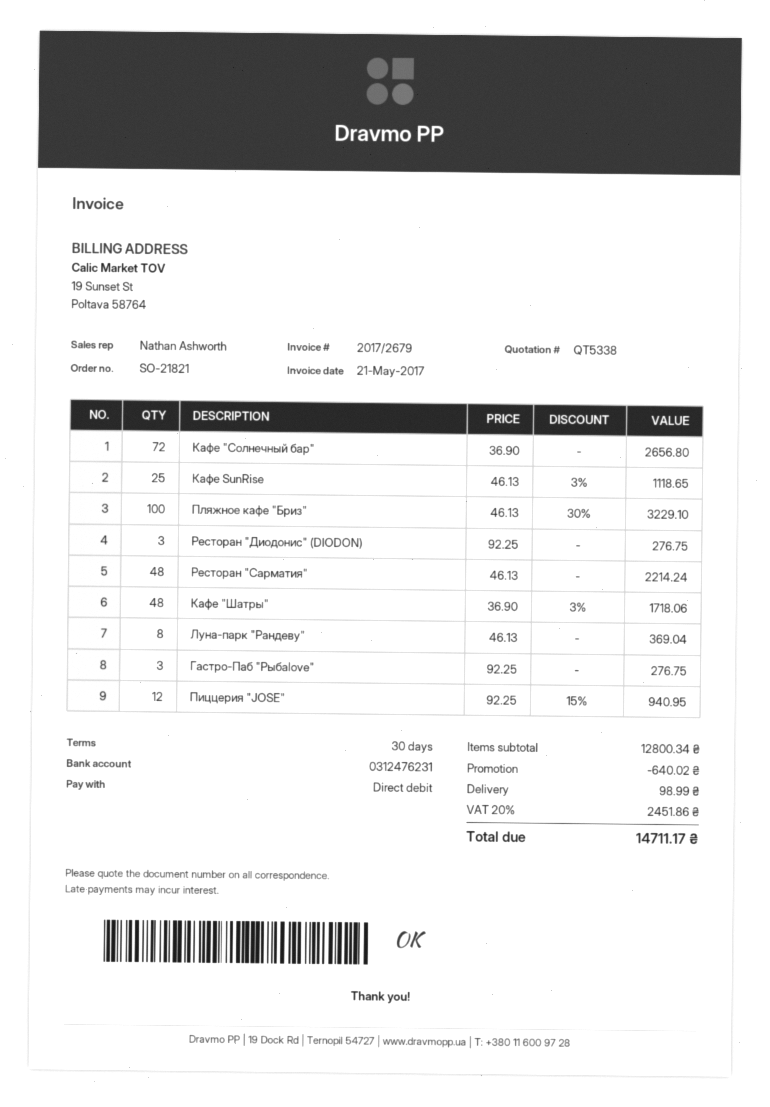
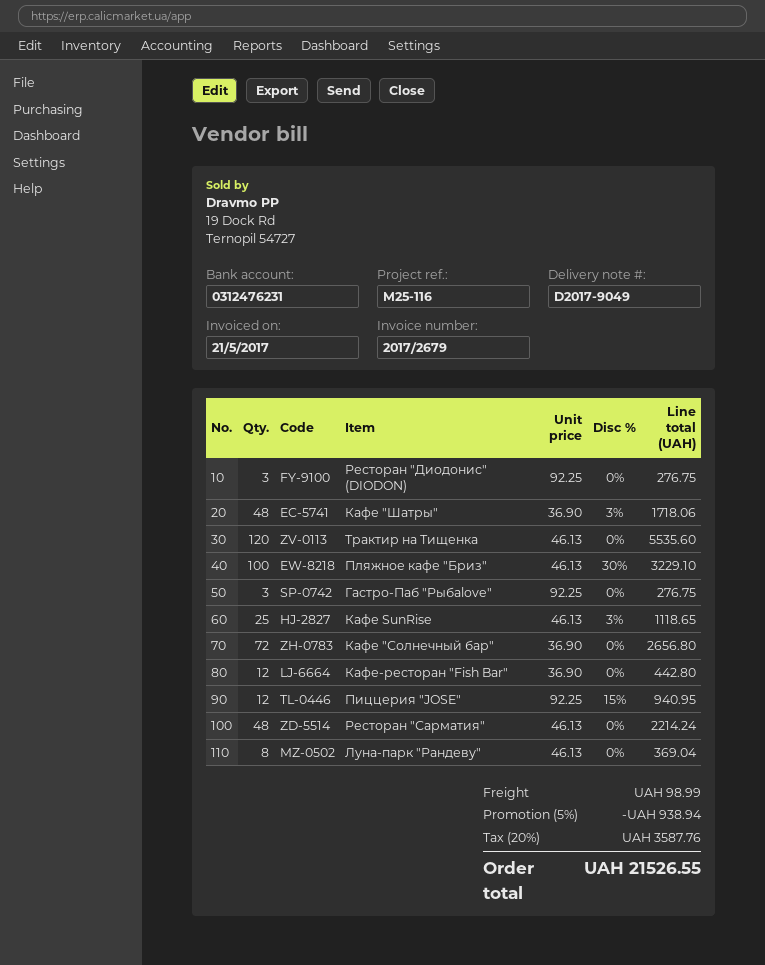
Трактир на Тищенка: none -> 120 x 46.13 = 5535.60
Кафе-ресторан "Fish Bar": none -> 12 x 36.90 = 442.80
discount: 640.02 -> 938.94
tax: 20% = 2451.86 -> 20% = 3587.76
total: 14711.17 -> 21526.55

